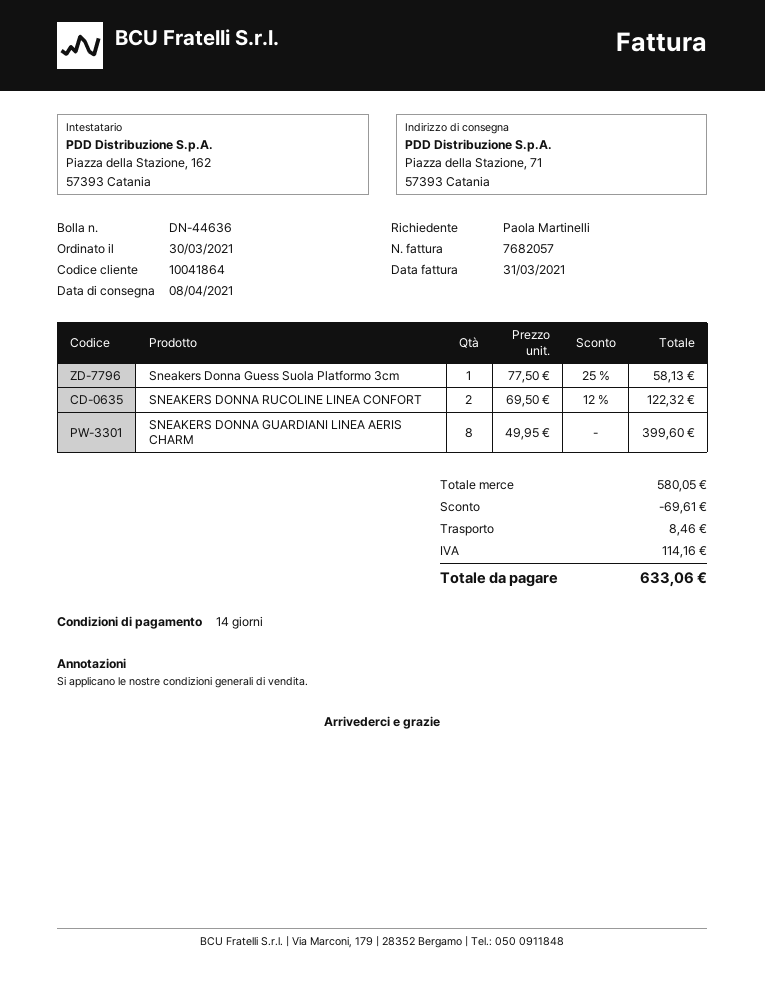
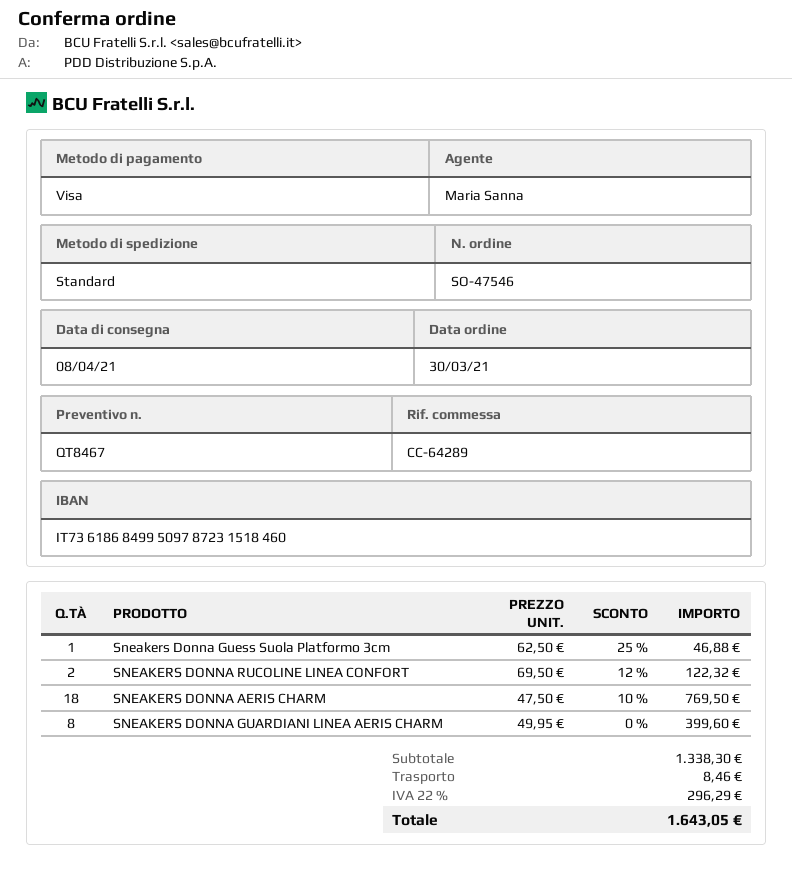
Sneakers Donna Guess Suola Platformo 3cm: 1 x 77.50 - 25% = 58.13 -> 1 x 62.50 - 25% = 46.88
SNEAKERS DONNA AERIS CHARM: none -> 18 x 47.50 - 10% = 769.50
subtotal: 580.05 -> 1338.30
discount: 69.61 -> none
tax: 114.16 -> 296.29
total: 633.06 -> 1643.05

